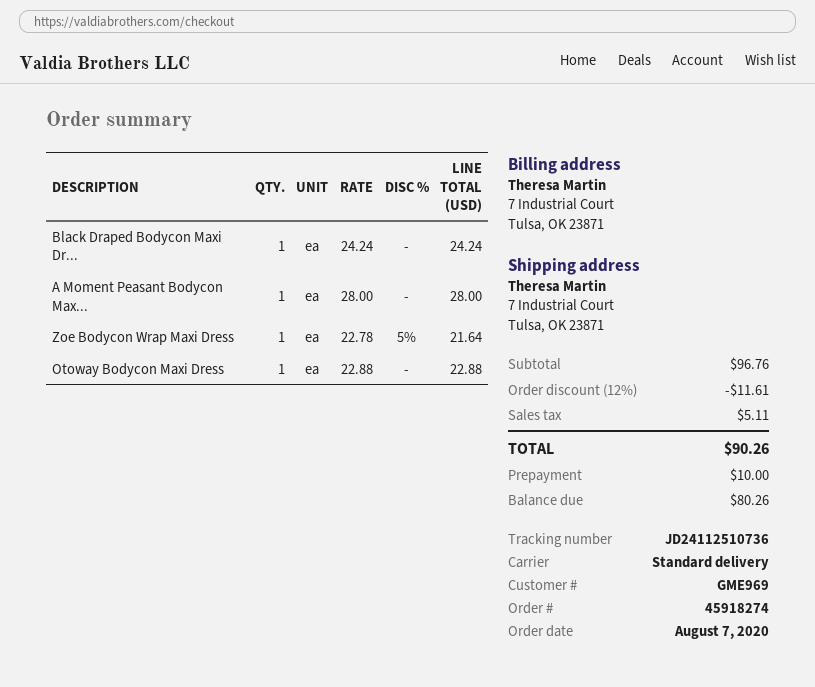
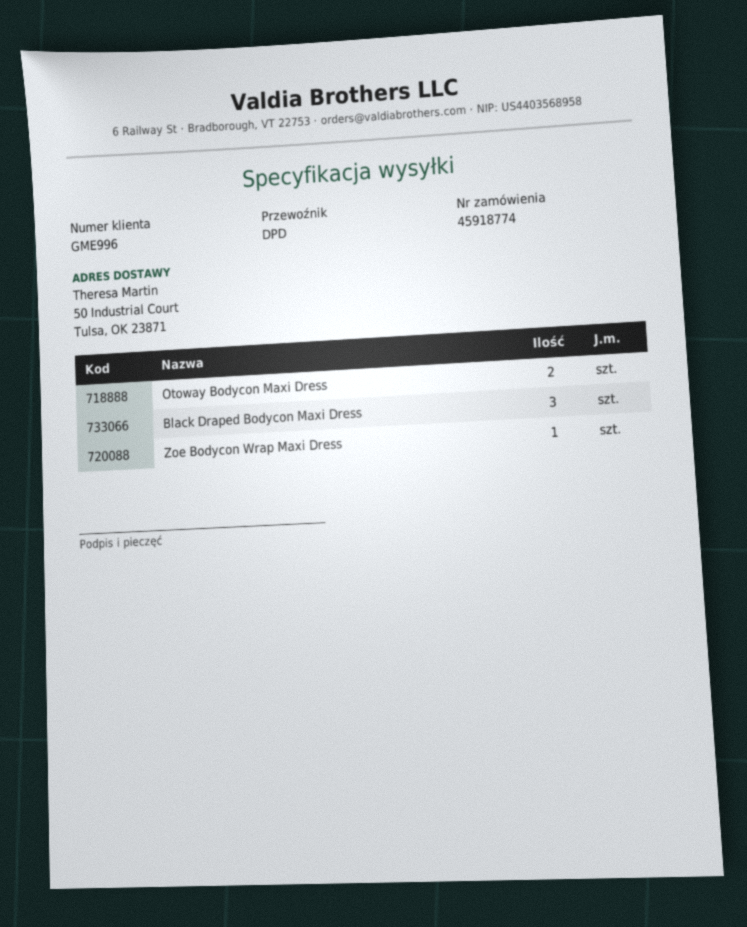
order number: 45918274 -> 45918774
customer number: GME969 -> GME996
shipping method: standard -> DPD
ship to: 7 Industrial Court, Tulsa, OK 23871 -> 50 Industrial Court, Tulsa, OK 23871
Black Draped Bodycon Maxi Dr...: 1 -> 3
A Moment Peasant Bodycon Max...: 1 -> none
Otoway Bodycon Maxi Dress: 1 -> 2

